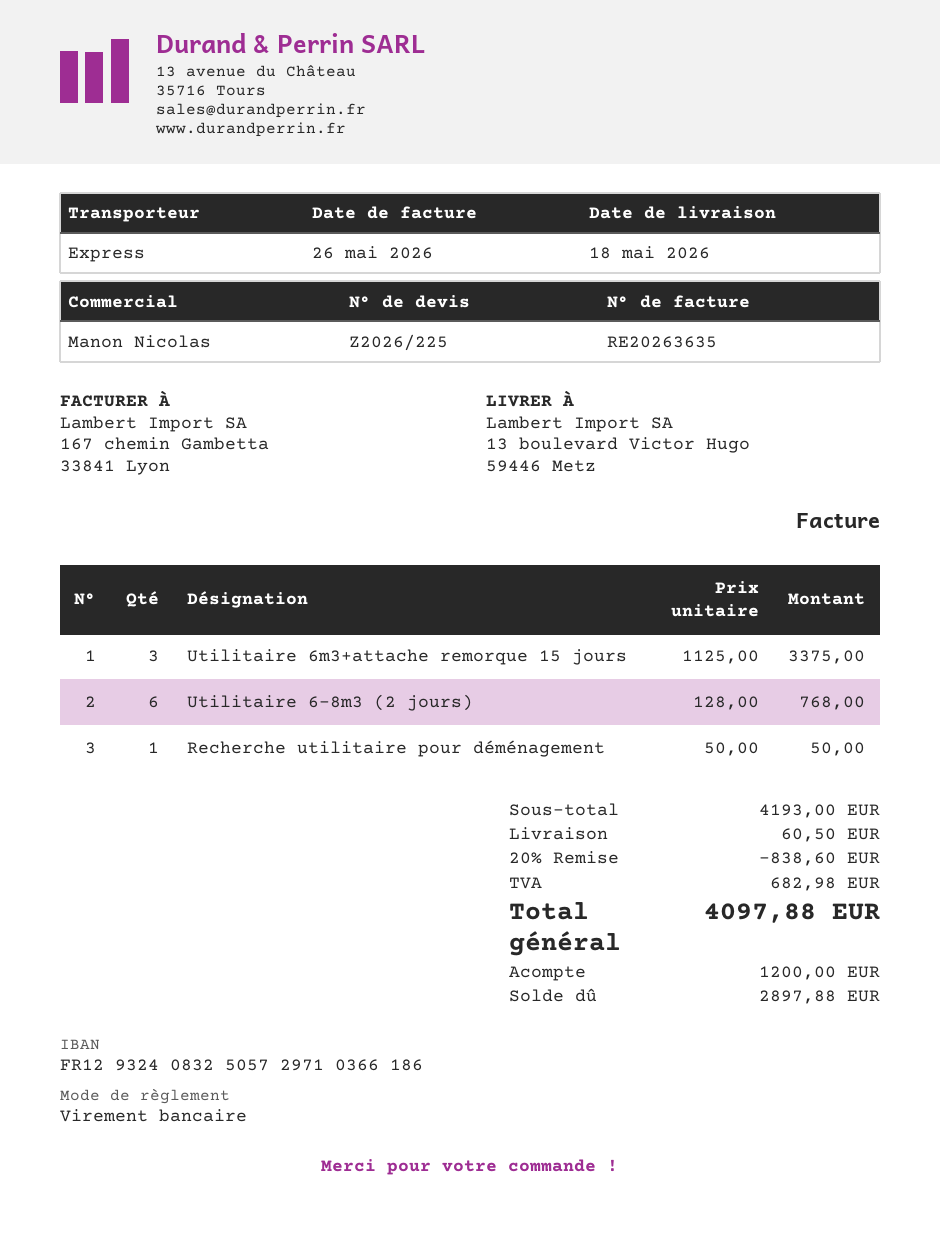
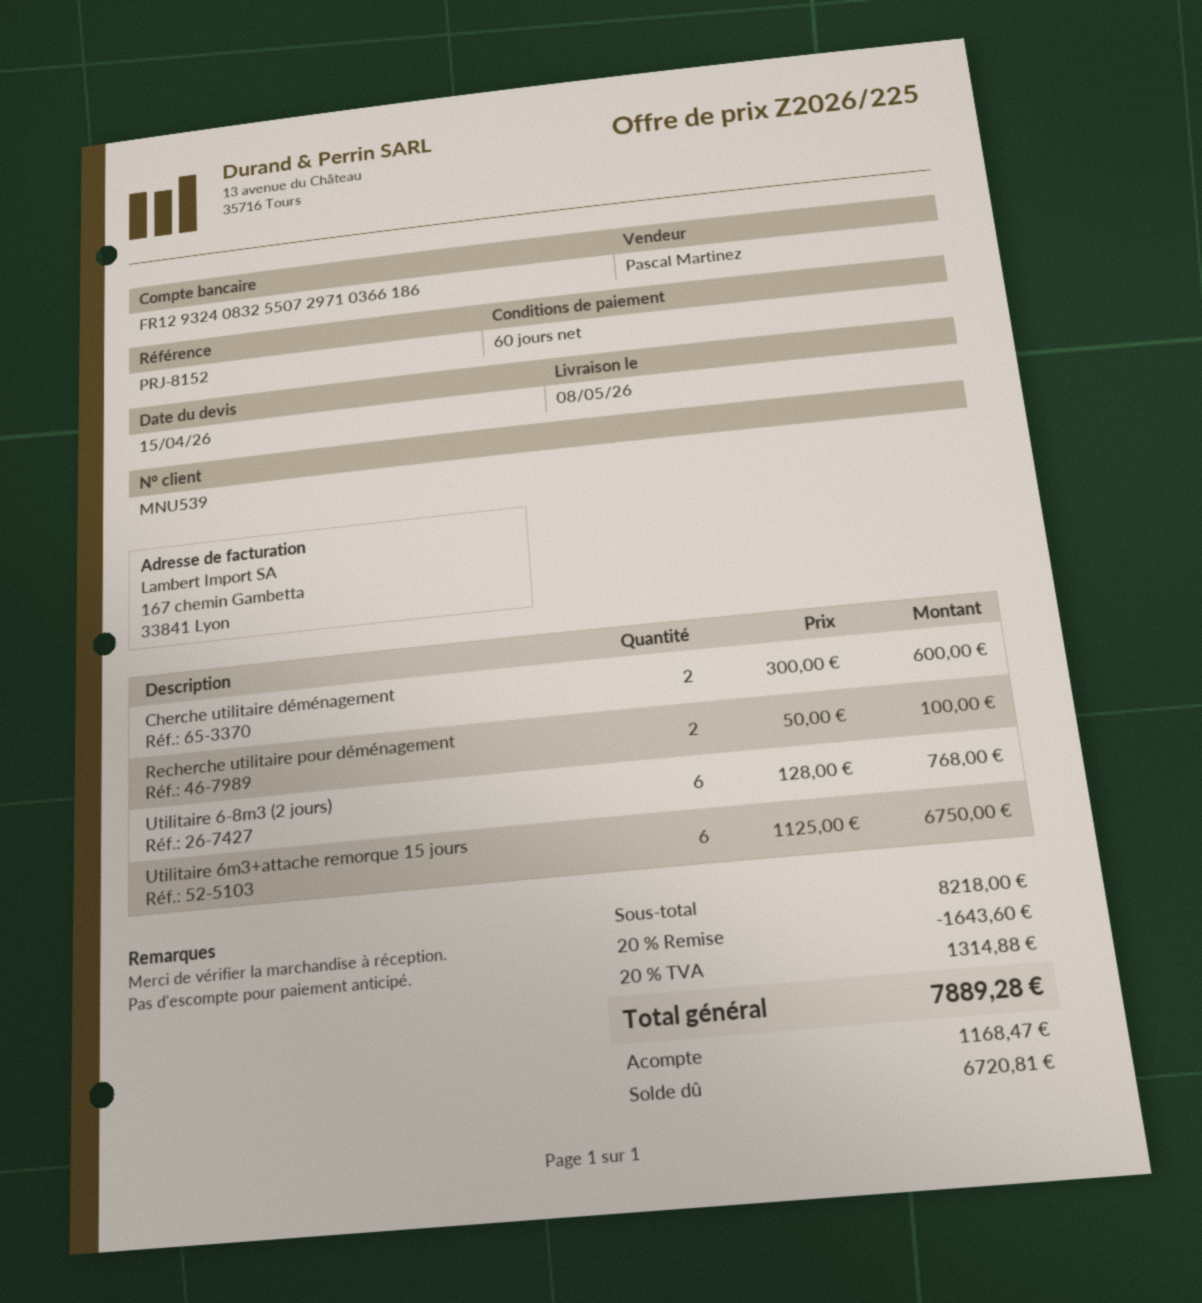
delivery date: 2026-05-18 -> 2026-05-08
sales rep: Manon Nicolas -> Pascal Martinez
bank account: FR1293240832505729710366186 -> FR1293240832550729710366186
Utilitaire 6m3+attache remorque 15 jours: 3 x 1125.00 = 3375.00 -> 6 x 1125.00 = 6750.00
Recherche utilitaire pour déménagement: 1 x 50.00 = 50.00 -> 2 x 50.00 = 100.00
Cherche utilitaire déménagement: none -> 2 x 300.00 = 600.00
subtotal: 4193.00 -> 8218.00
discount: 20% = 838.60 -> 20% = 1643.60
shipping: 60.50 -> none
tax: 682.98 -> 1314.88
total: 4097.88 -> 7889.28
deposit: 1200.00 -> 1168.47
balance: 2897.88 -> 6720.81

